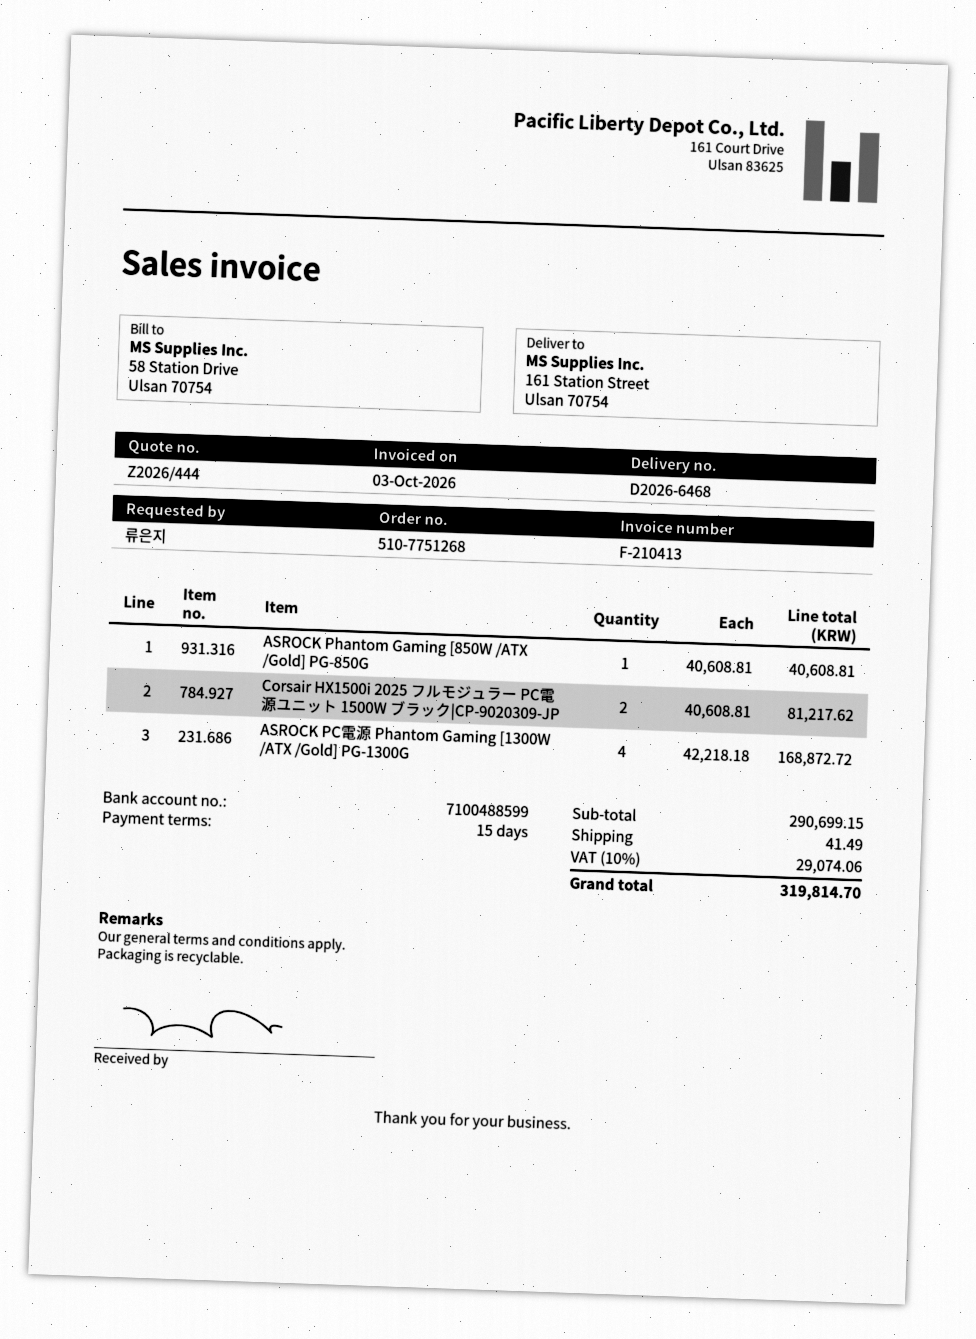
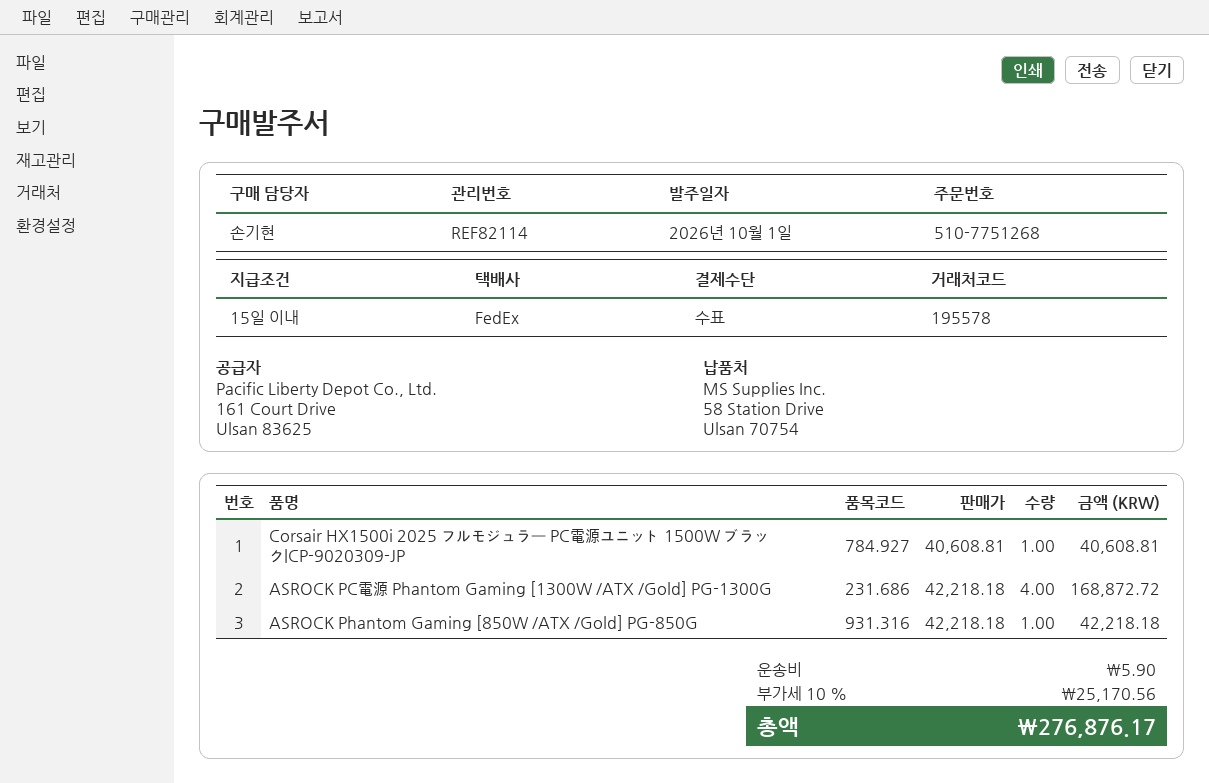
ordered by: 류은지 -> 손기현
ship to: 161 Station Street, Ulsan 70754 -> 58 Station Drive, Ulsan 70754
ASROCK Phantom Gaming [850W /ATX /Gold] PG-850G: 1 x 40608.81 = 40608.81 -> 1 x 42218.18 = 42218.18
Corsair HX1500i 2025 フルモジュラー PC電源ユニット 1500W ブラック|CP-9020309-JP: 2 x 40608.81 = 81217.62 -> 1 x 40608.81 = 40608.81
shipping: 41.49 -> 5.90
tax: 10% = 29074.06 -> 10% = 25170.56
total: 319814.70 -> 276876.17

